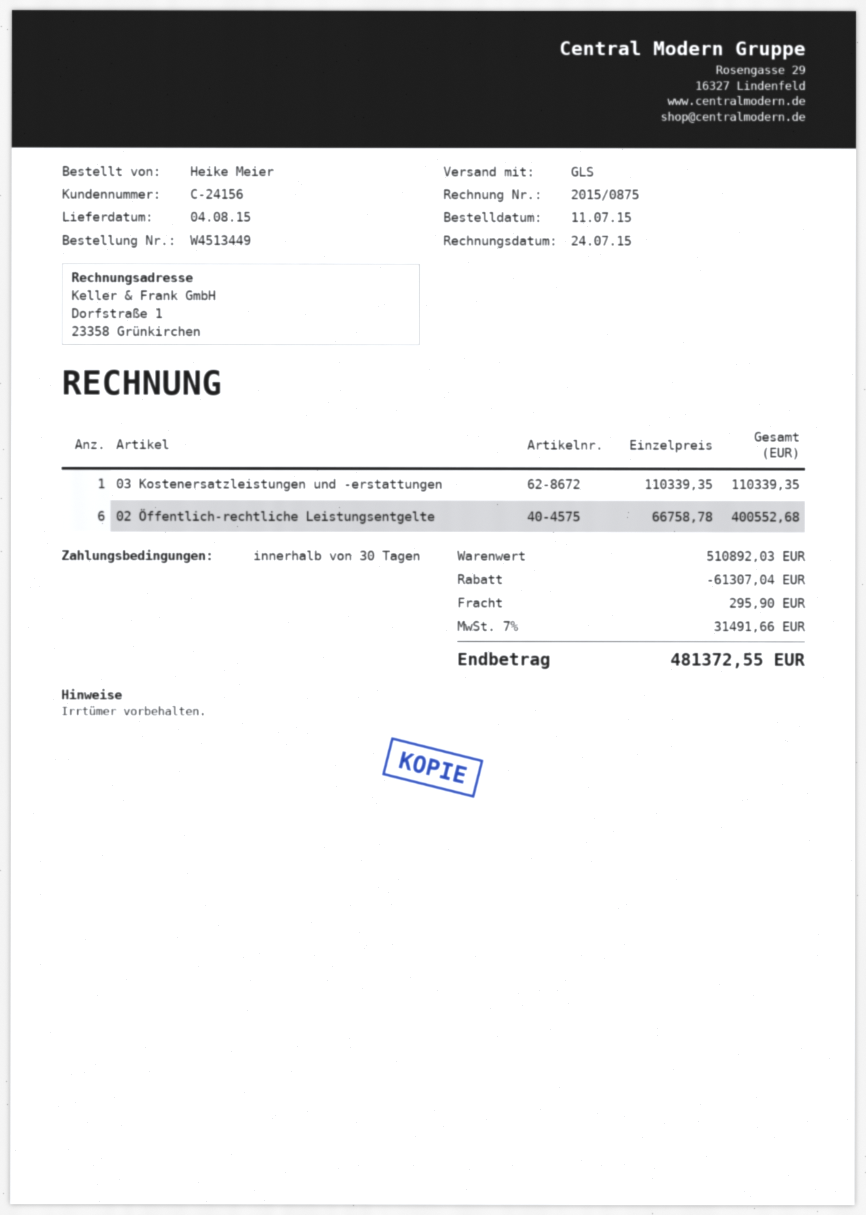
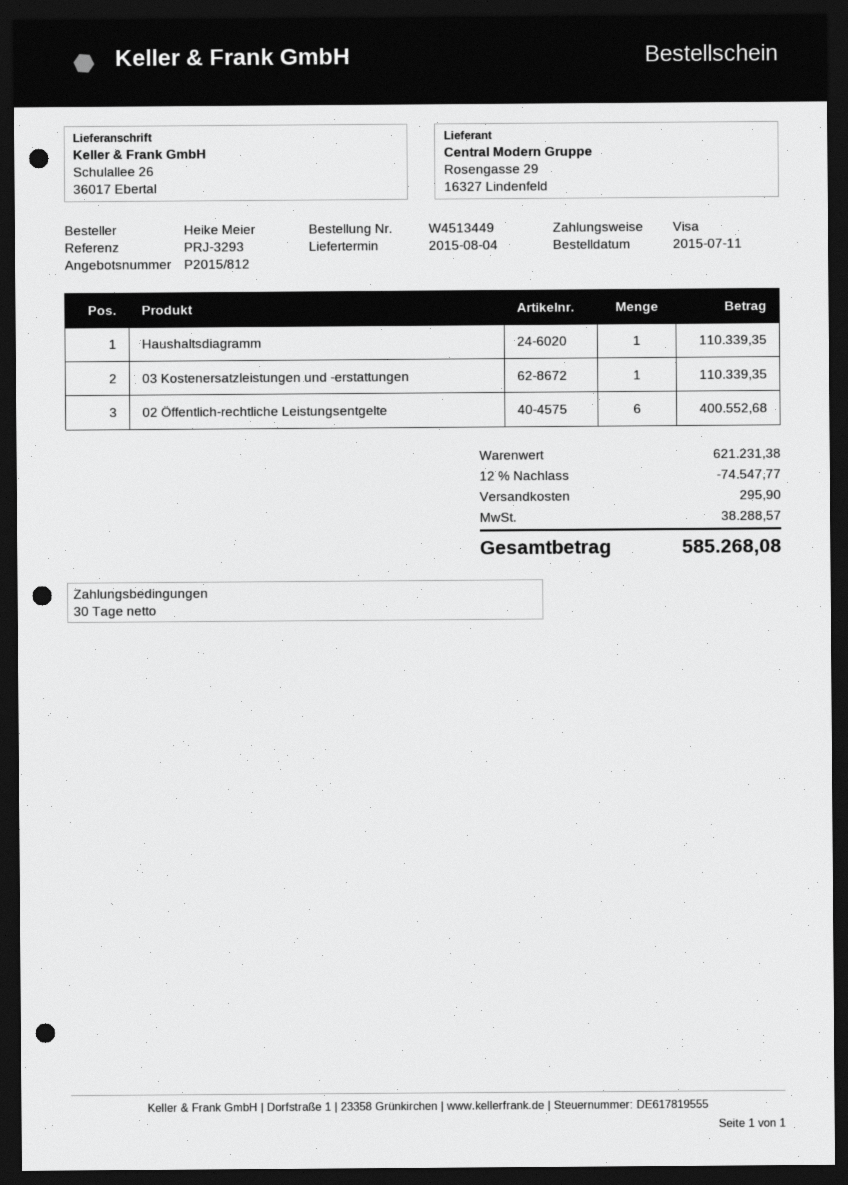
Haushaltsdiagramm: none -> 1 for 110339.35
subtotal: 510892.03 -> 621231.38
discount: 61307.04 -> 74547.77
tax: 31491.66 -> 38288.57
total: 481372.55 -> 585268.08

